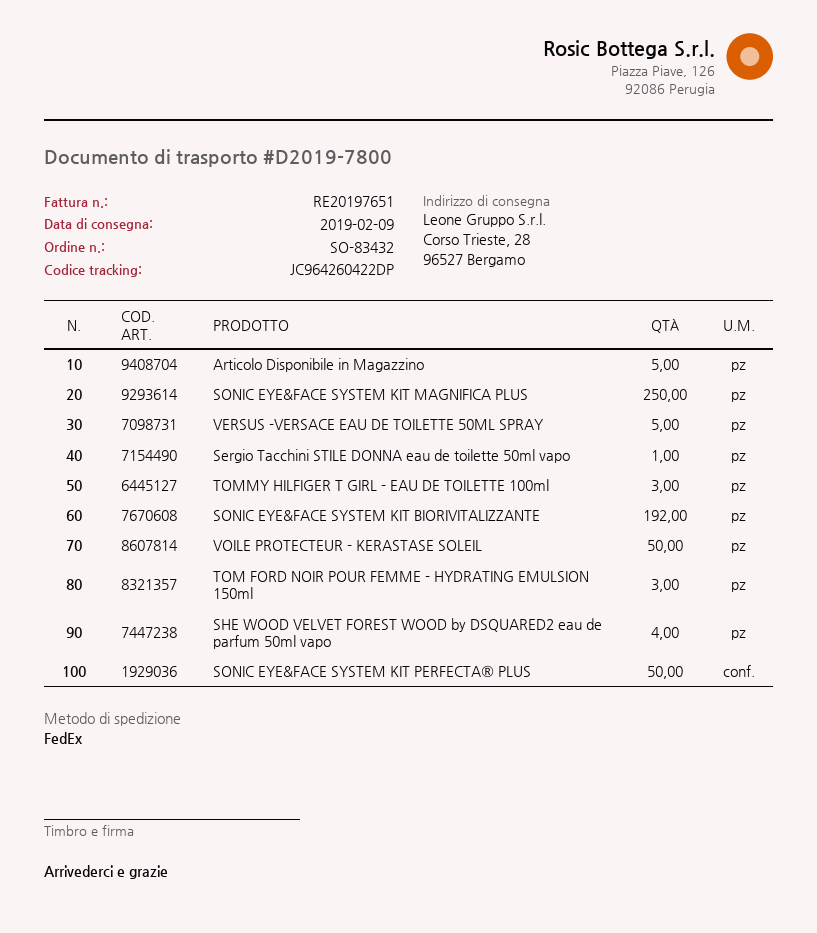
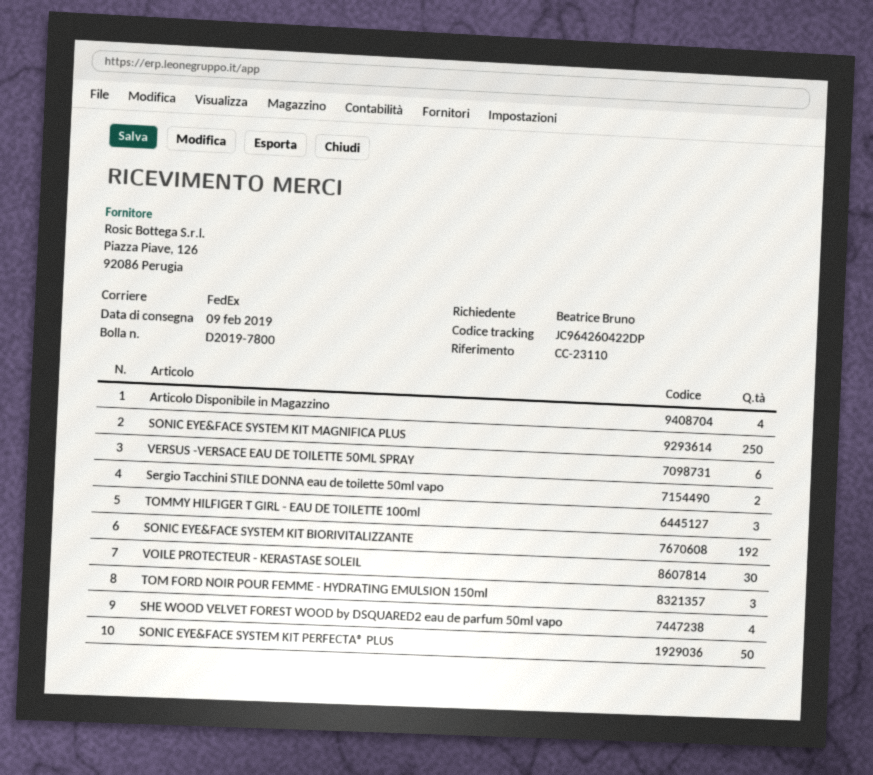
Articolo Disponibile in Magazzino: 5 -> 4
VERSUS -VERSACE EAU DE TOILETTE 50ML SPRAY: 5 -> 6
Sergio Tacchini STILE DONNA eau de toilette 50ml vapo: 1 -> 2
VOILE PROTECTEUR - KERASTASE SOLEIL: 50 -> 30

